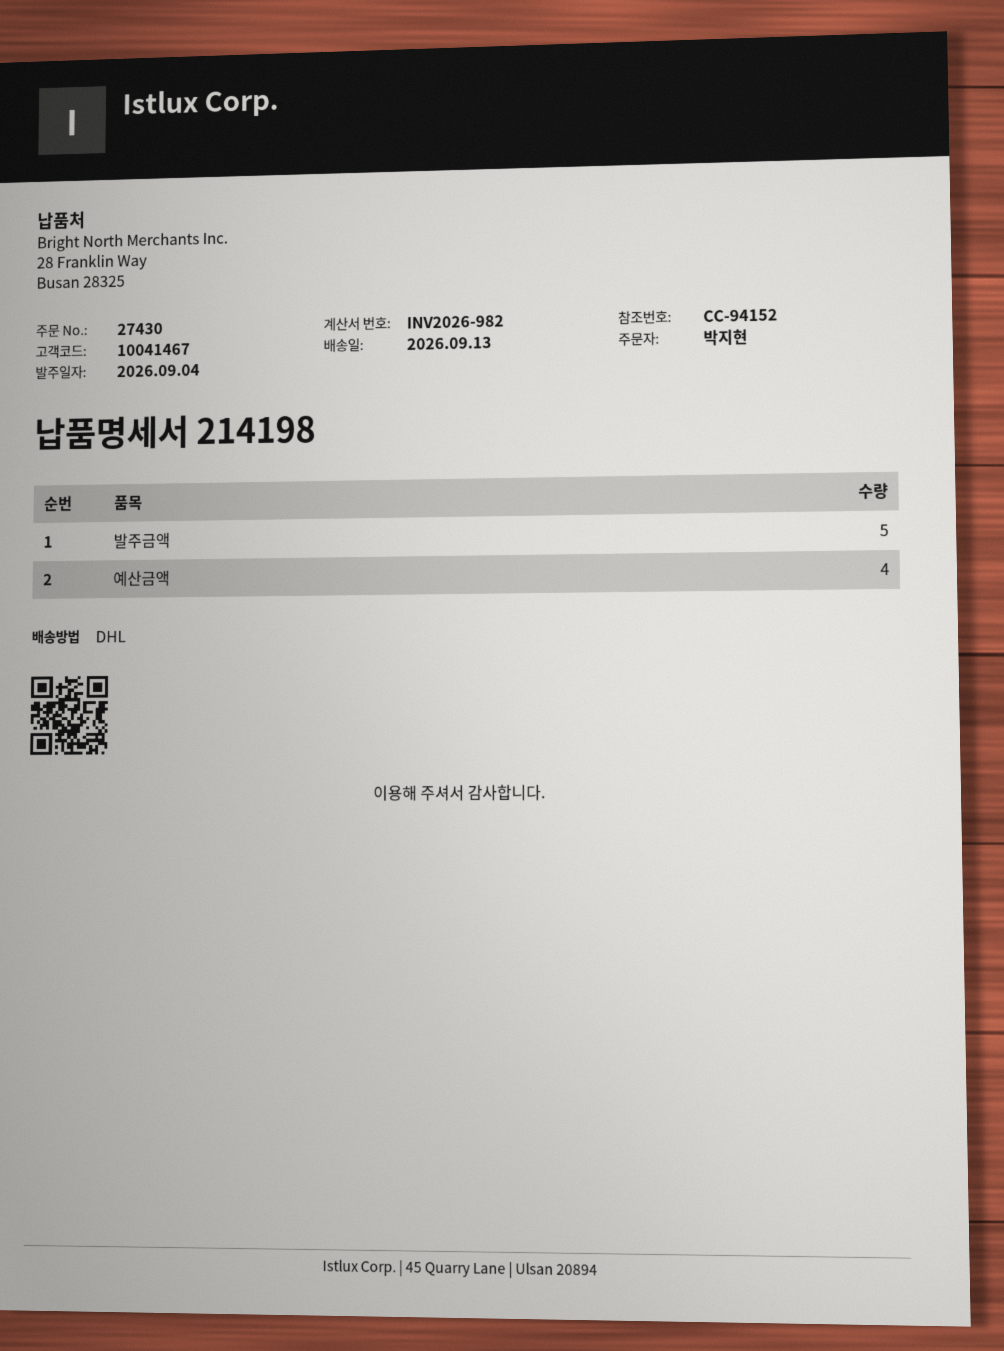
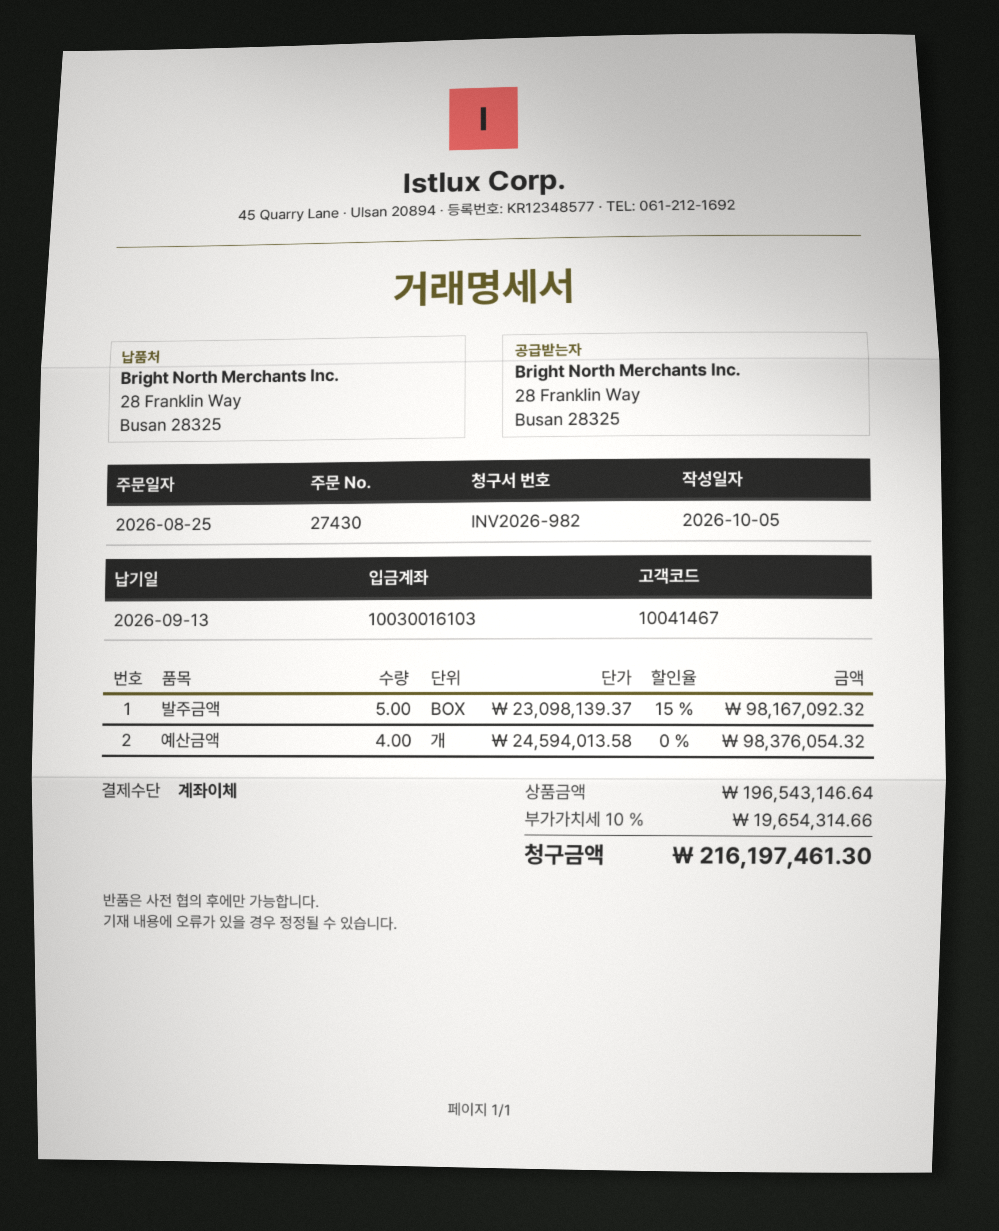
order date: 2026-09-04 -> 2026-08-25

